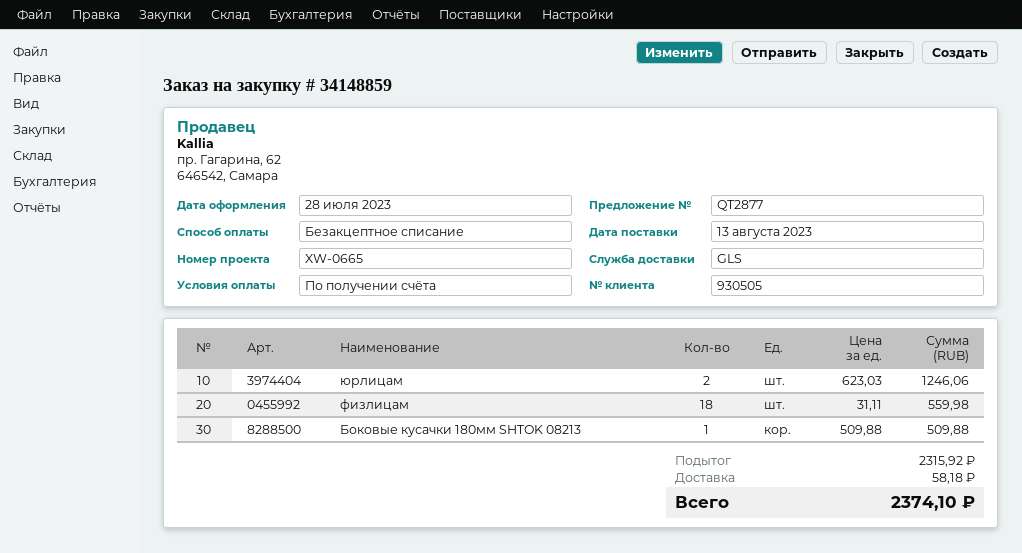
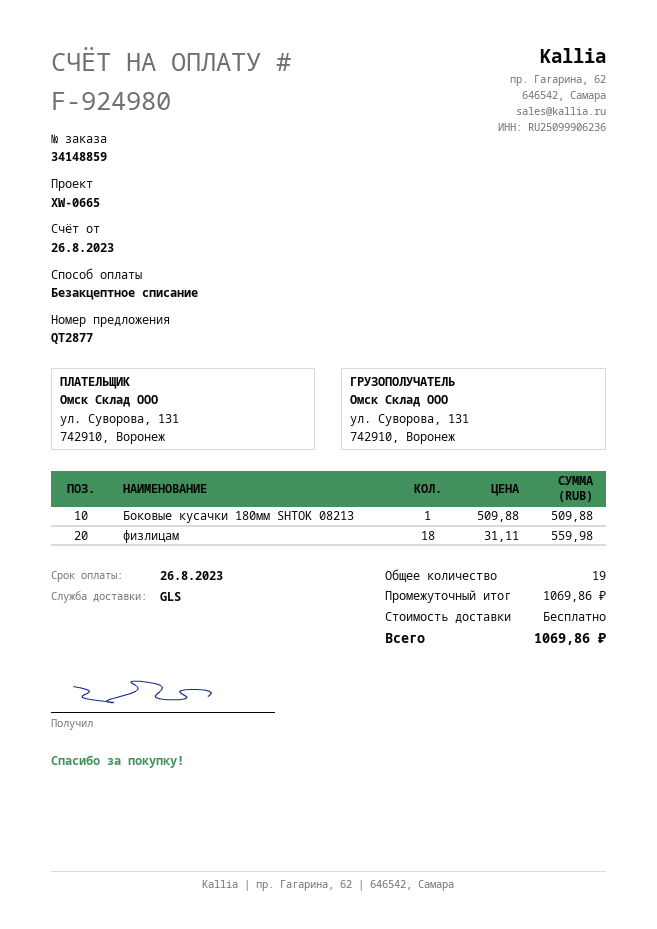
юрлицам: 2 x 623.03 = 1246.06 -> none
subtotal: 2315.92 -> 1069.86
shipping: 58.18 -> 0.00
total: 2374.10 -> 1069.86

